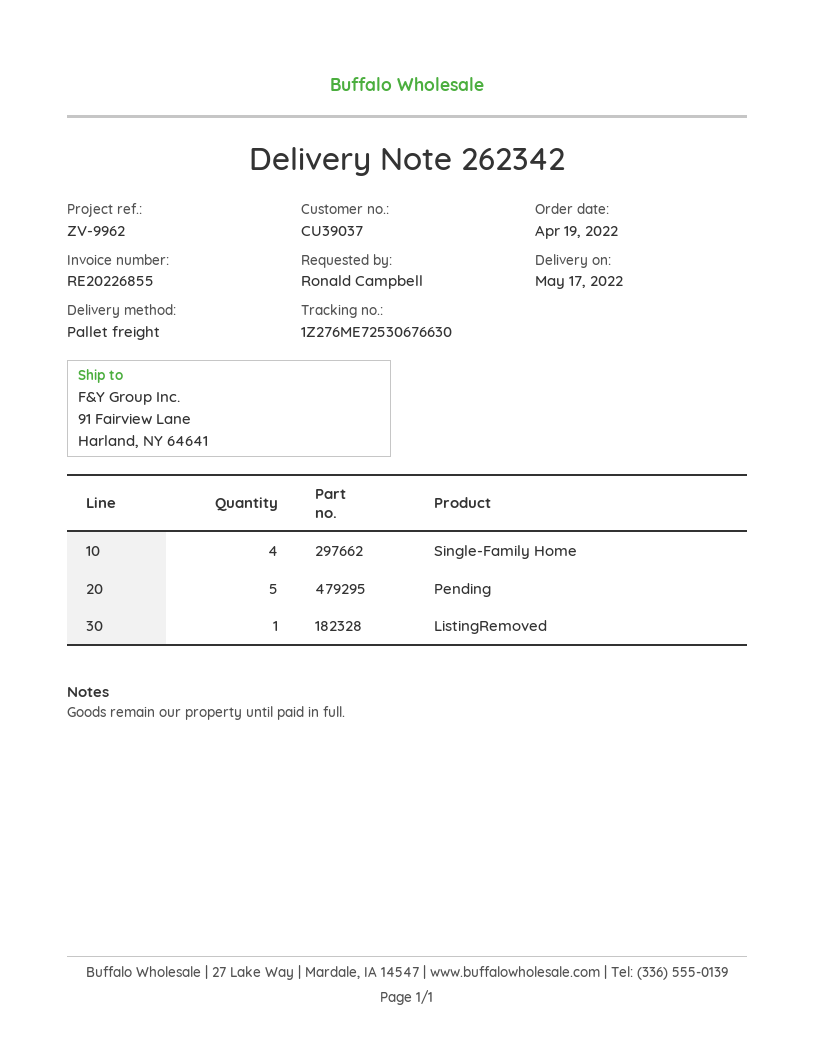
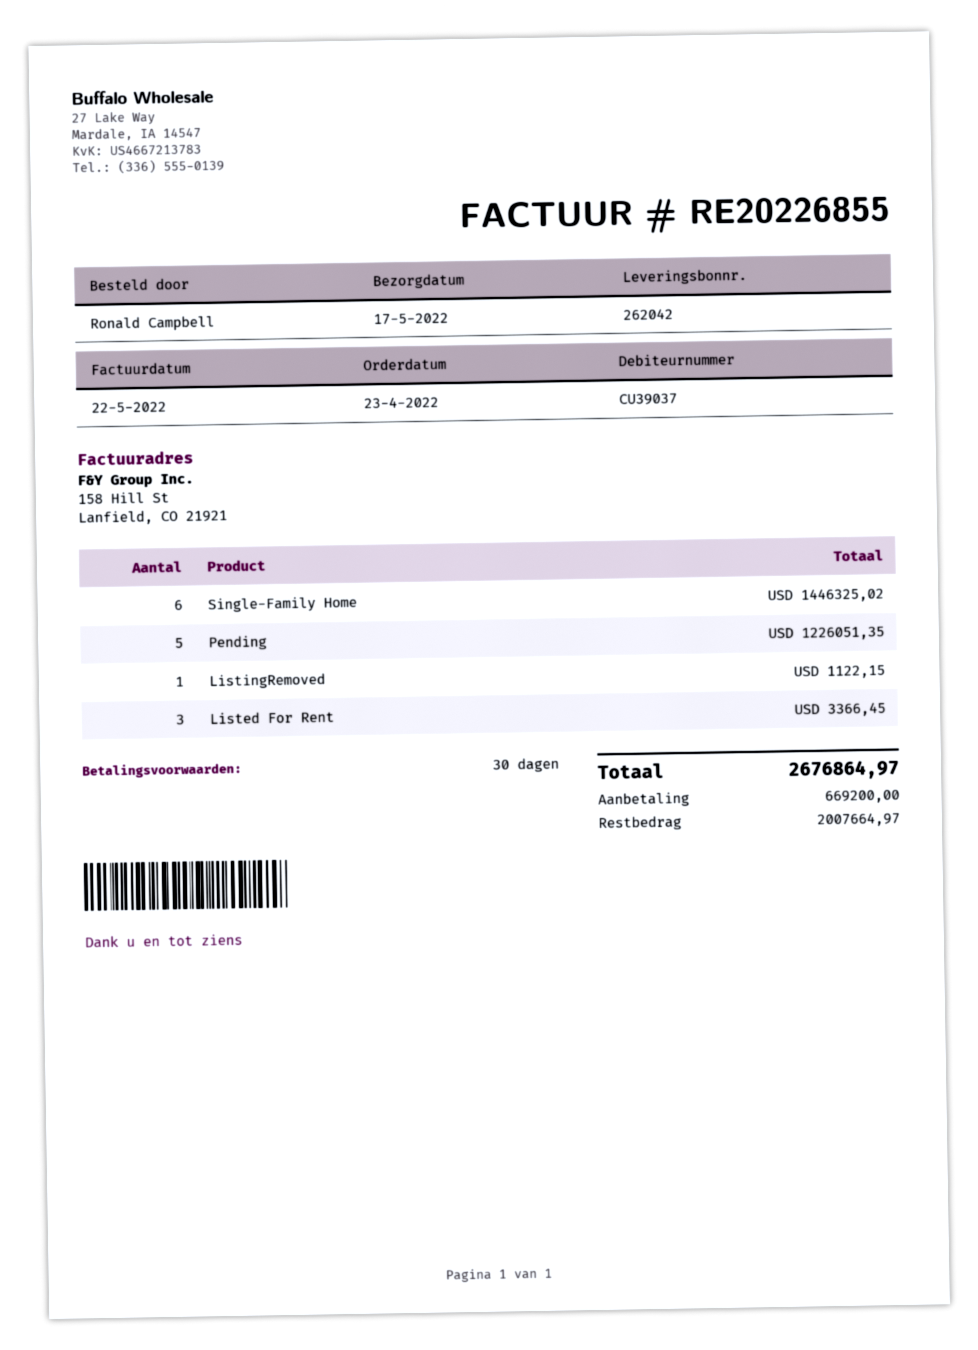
order date: 2022-04-19 -> 2022-04-23
delivery note number: 262342 -> 262042
Single-Family Home: 4 -> 6
Listed For Rent: none -> 3

